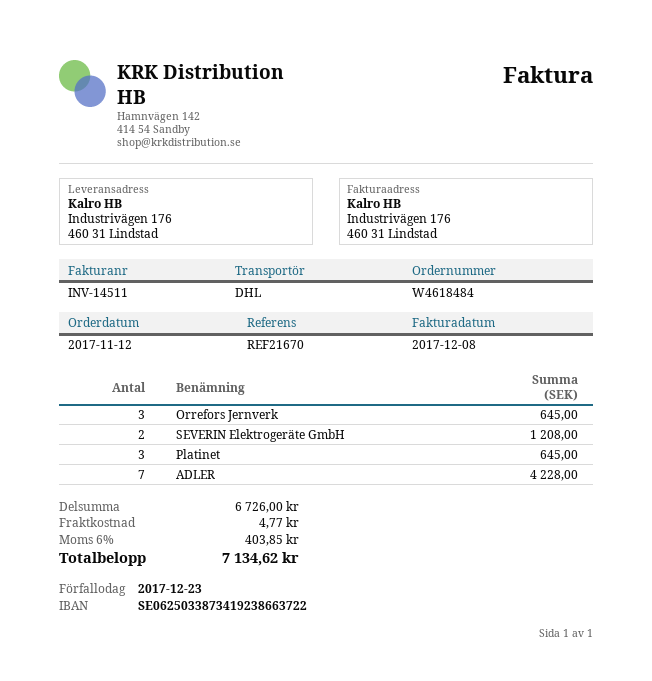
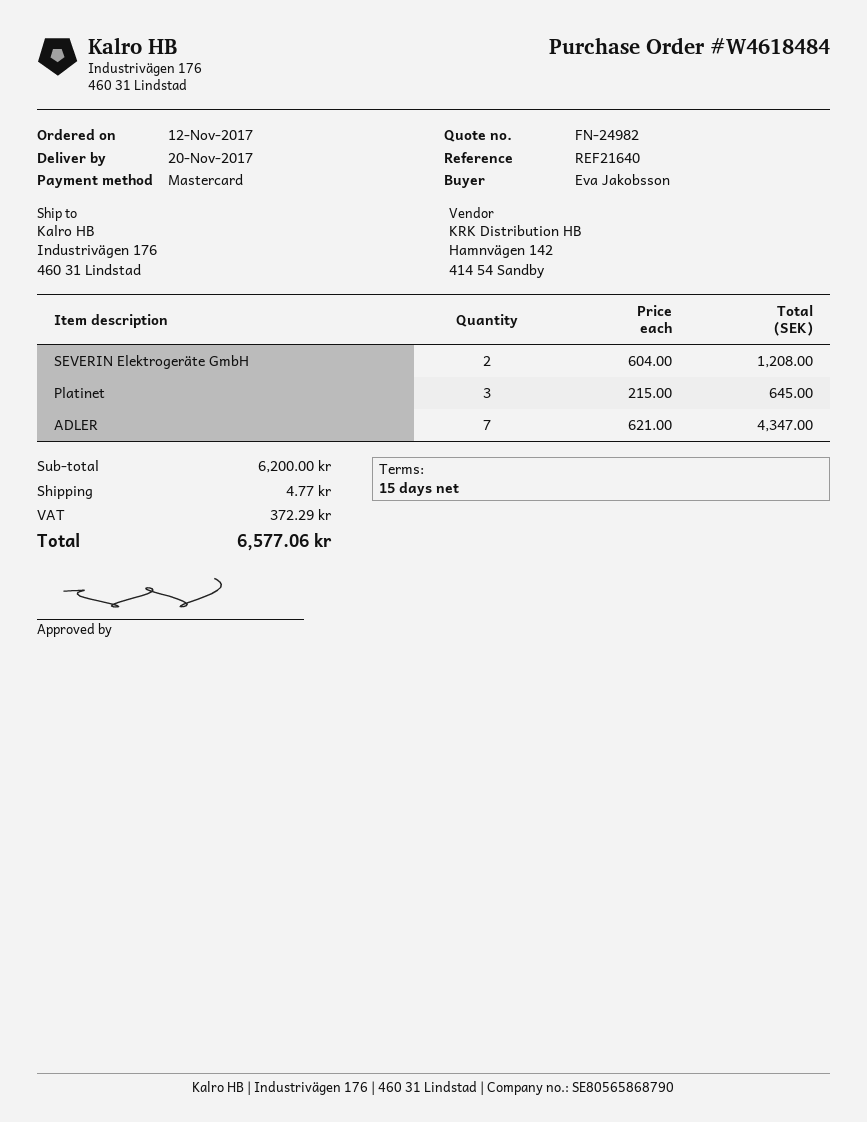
reference: REF21670 -> REF21640
Orrefors Jernverk: 3 for 645.00 -> none
ADLER: 7 for 4228.00 -> 7 for 4347.00
subtotal: 6726.00 -> 6200.00
tax: 403.85 -> 372.29
total: 7134.62 -> 6577.06

